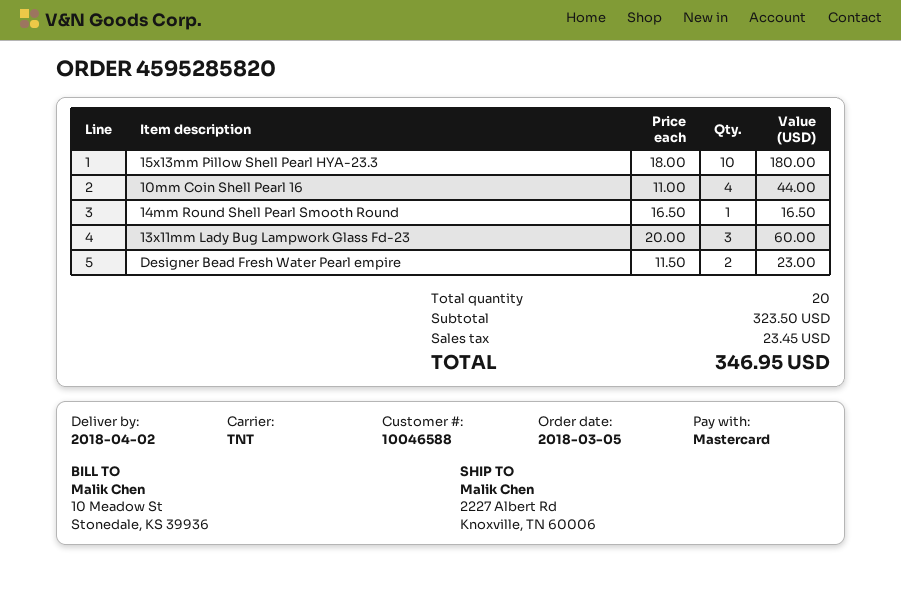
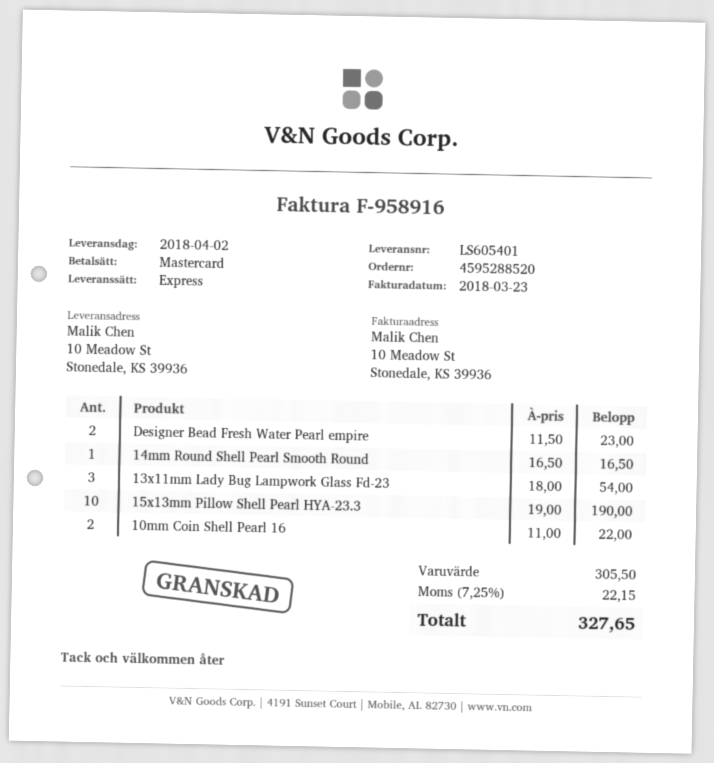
order number: 4595285820 -> 4595288520
shipping method: TNT -> express
ship to: 2227 Albert Rd, Knoxville, TN 60006 -> 10 Meadow St, Stonedale, KS 39936
15x13mm Pillow Shell Pearl HYA-23.3: 10 x 18.00 = 180.00 -> 10 x 19.00 = 190.00
10mm Coin Shell Pearl 16: 4 x 11.00 = 44.00 -> 2 x 11.00 = 22.00
13x11mm Lady Bug Lampwork Glass Fd-23: 3 x 20.00 = 60.00 -> 3 x 18.00 = 54.00
subtotal: 323.50 -> 305.50
tax: 23.45 -> 22.15
total: 346.95 -> 327.65

